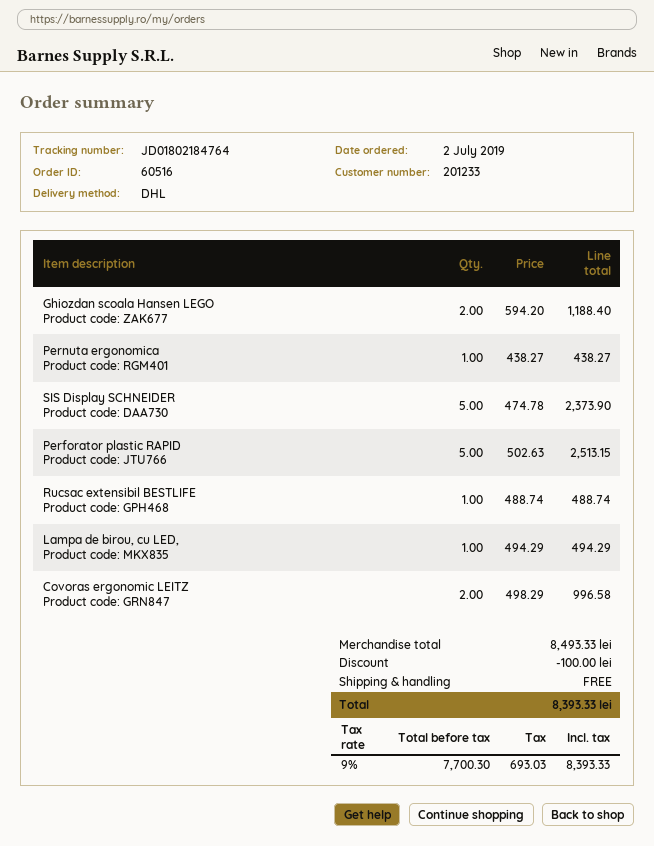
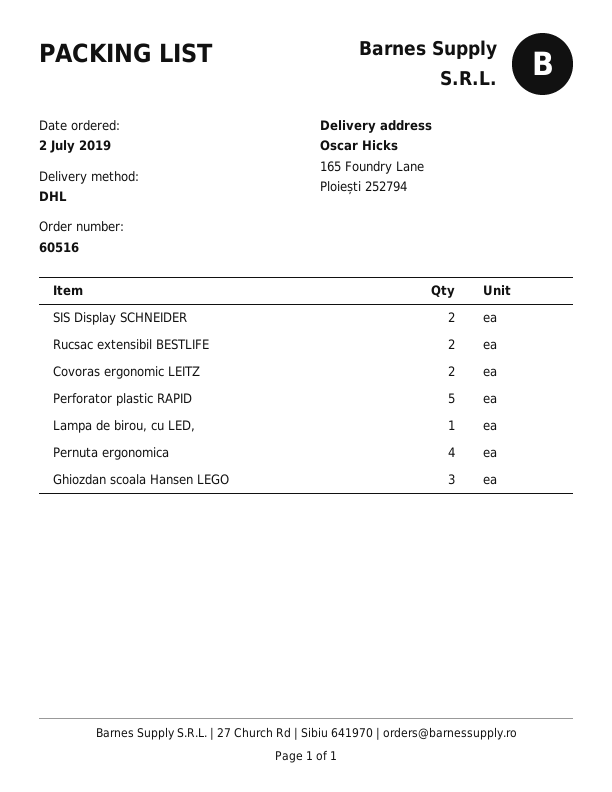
Ghiozdan scoala Hansen LEGO: 2 -> 3
Pernuta ergonomica: 1 -> 4
SIS Display SCHNEIDER: 5 -> 2
Rucsac extensibil BESTLIFE: 1 -> 2

